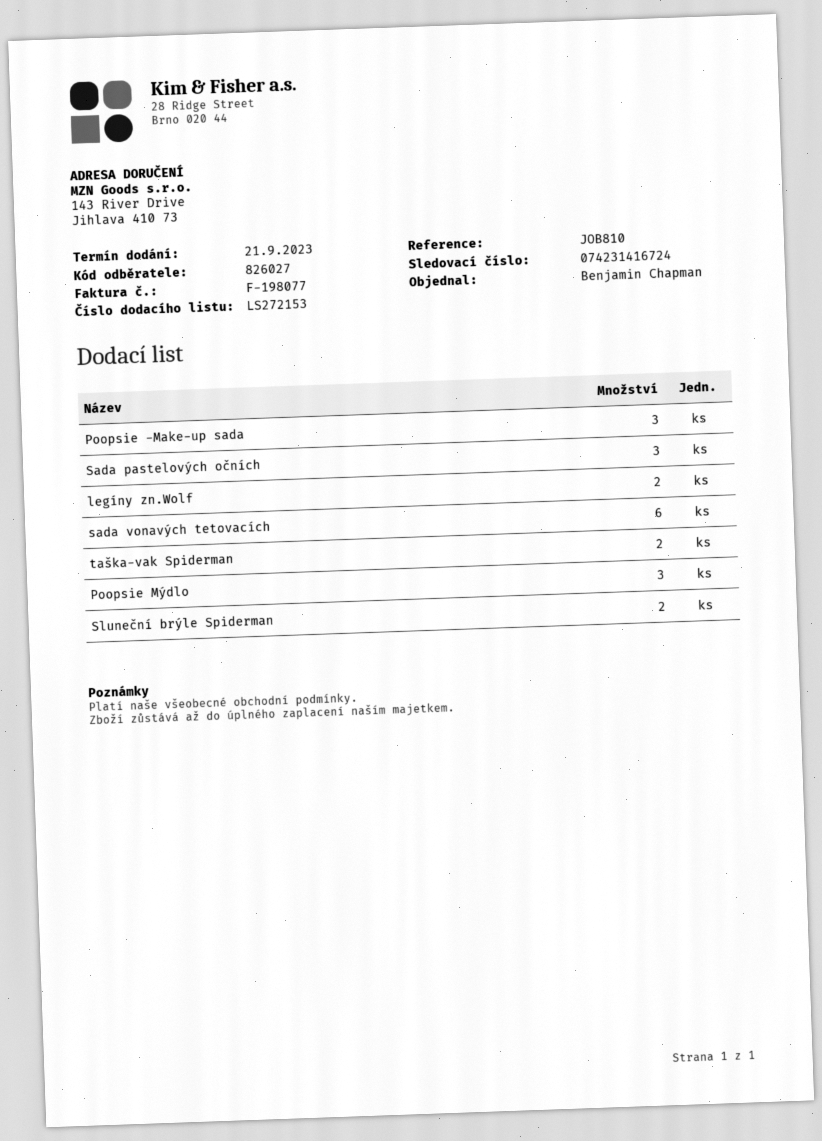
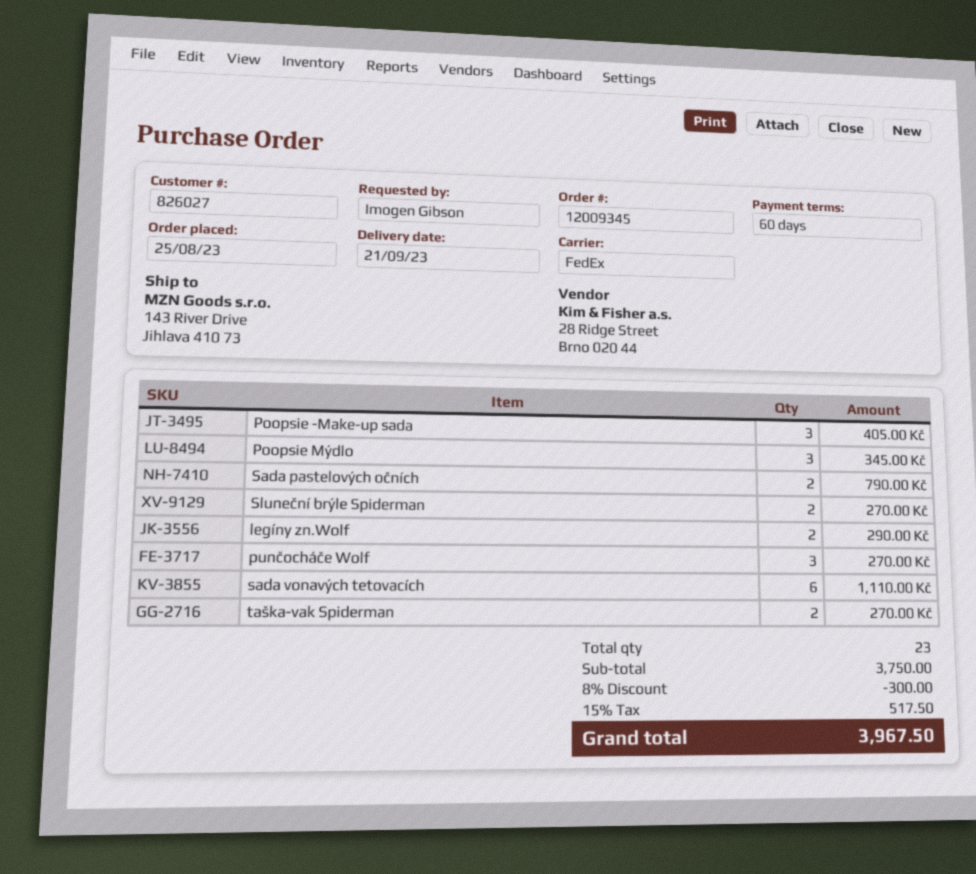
ordered by: Benjamin Chapman -> Imogen Gibson
Sada pastelových očních: 3 -> 2
punčocháče Wolf: none -> 3

